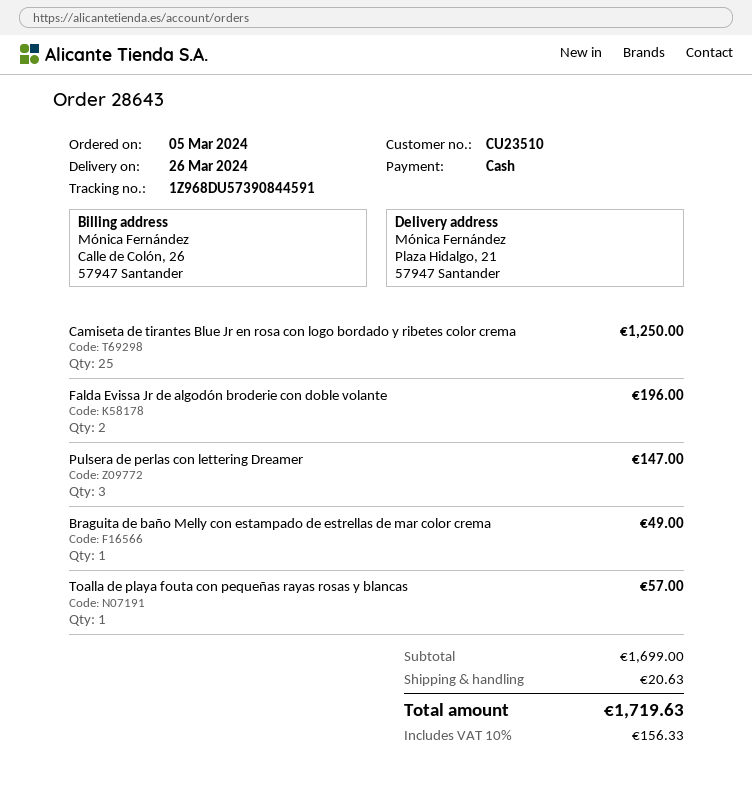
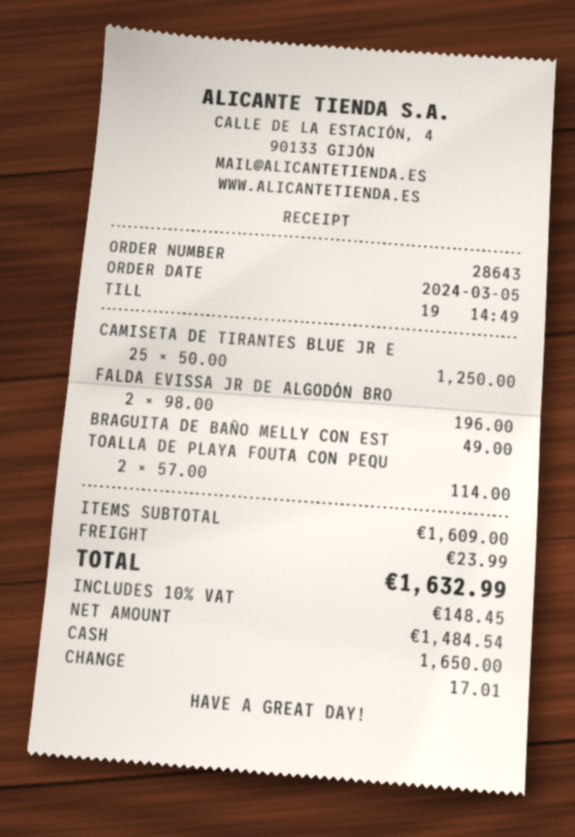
Pulsera de perlas con lettering Dreamer: 3 for 147.00 -> none
Toalla de playa fouta con pequeñas rayas rosas y blancas: 1 for 57.00 -> 2 for 114.00
subtotal: 1699.00 -> 1609.00
shipping: 20.63 -> 23.99
tax: 10% = 156.33 -> 10% = 148.45
total: 1719.63 -> 1632.99

